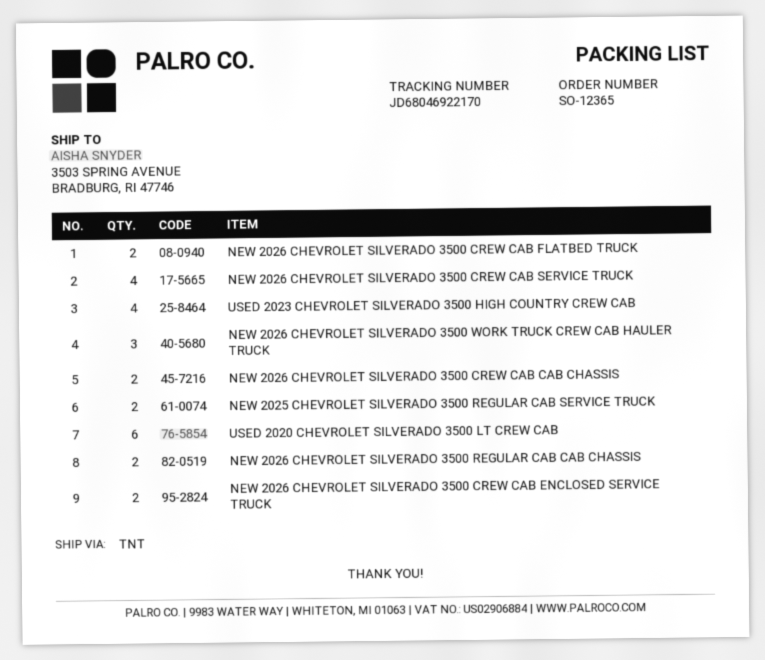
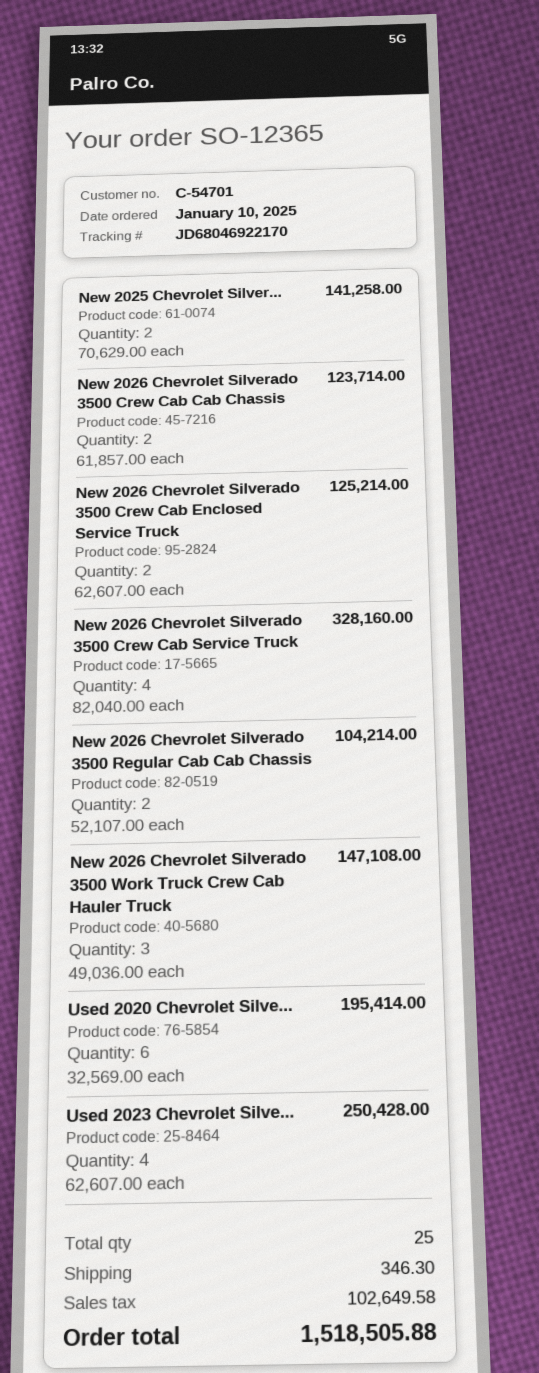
NEW 2026 CHEVROLET SILVERADO 3500 CREW CAB FLATBED TRUCK: 2 -> none

